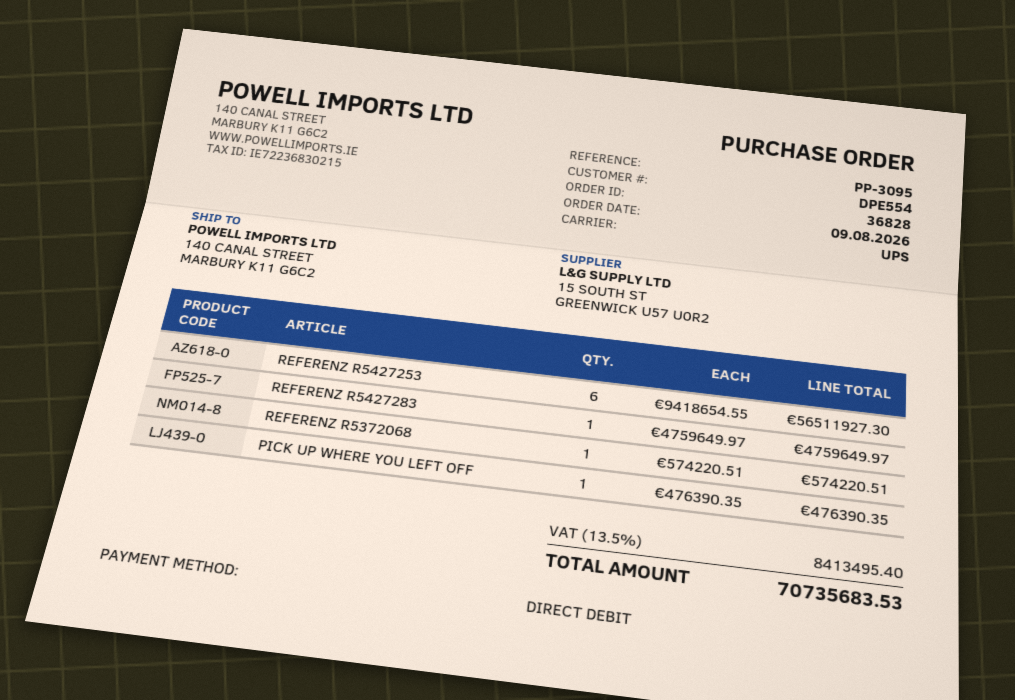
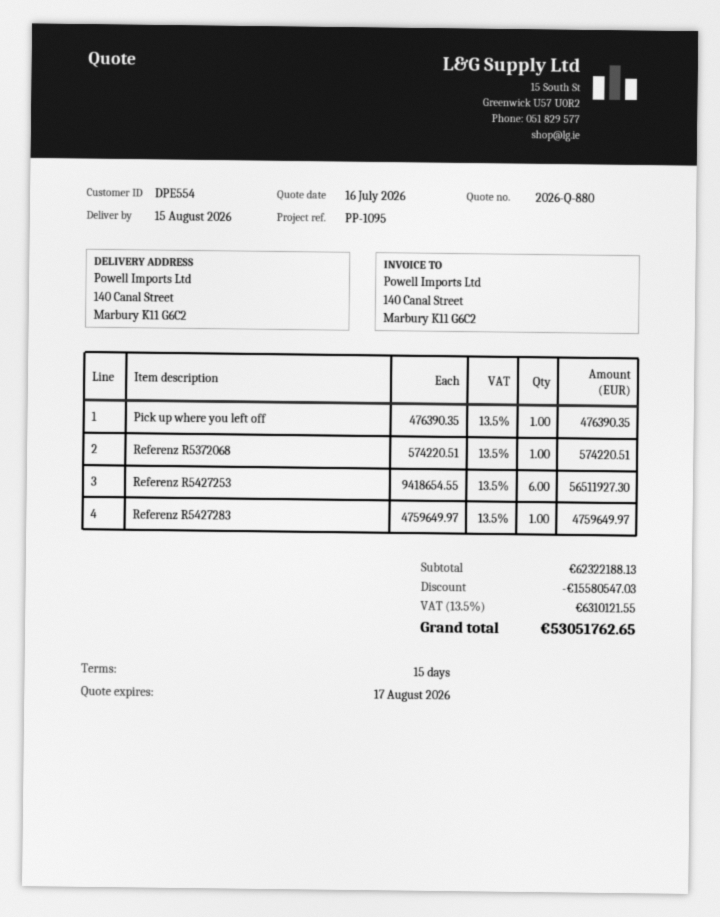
reference: PP-3095 -> PP-1095
discount: none -> 15580547.03
tax: 13.5% = 8413495.40 -> 13.5% = 6310121.55
total: 70735683.53 -> 53051762.65

